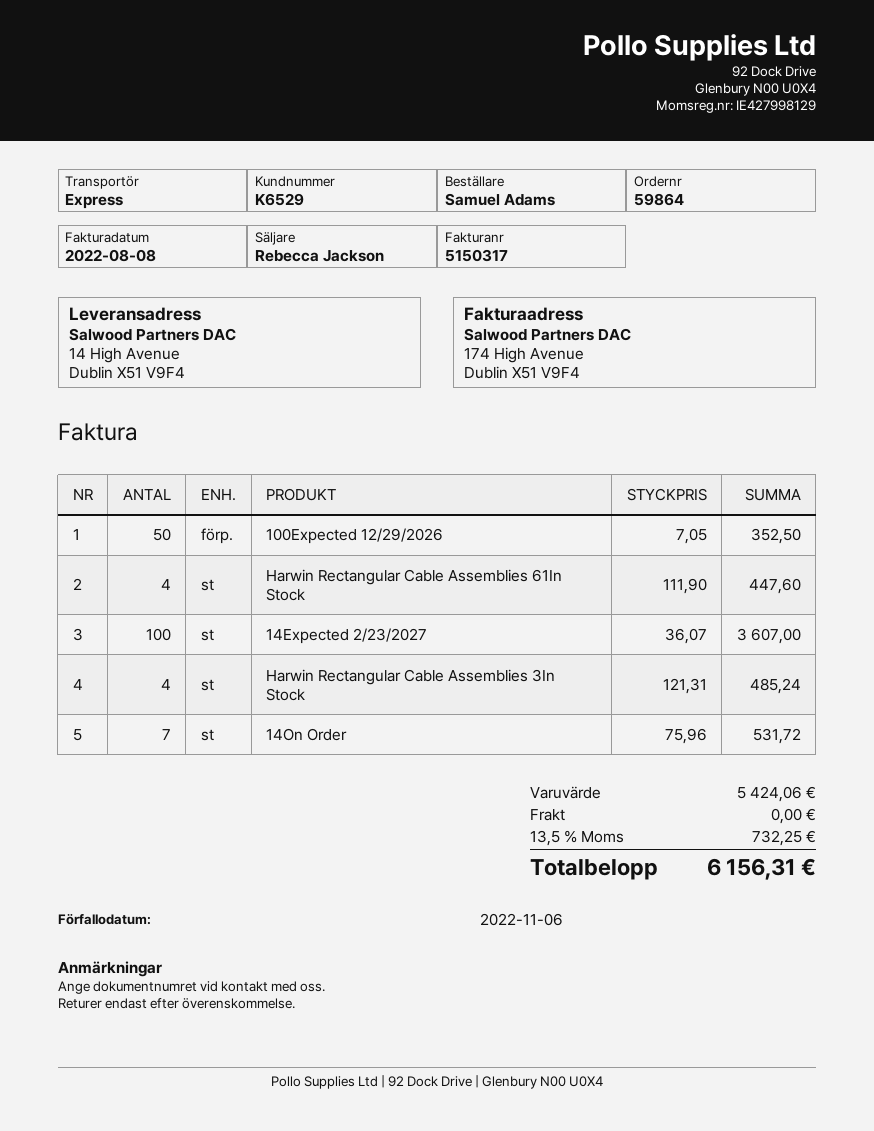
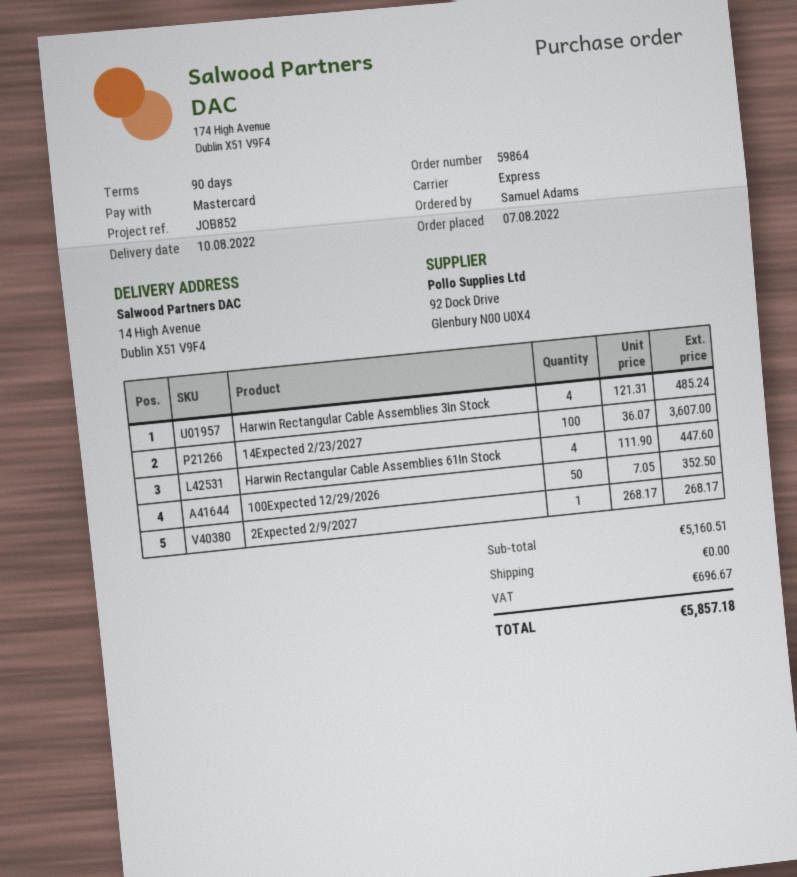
14On Order: 7 x 75.96 = 531.72 -> none
2Expected 2/9/2027: none -> 1 x 268.17 = 268.17
subtotal: 5424.06 -> 5160.51
tax: 732.25 -> 696.67
total: 6156.31 -> 5857.18

